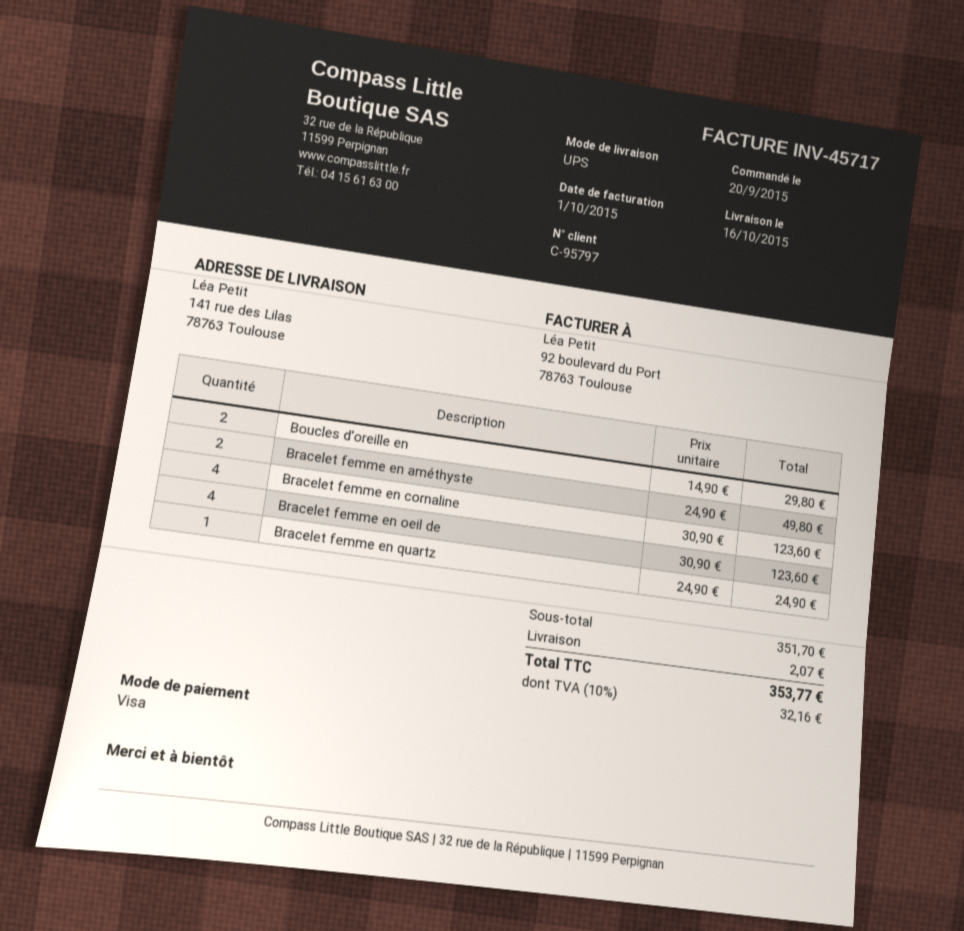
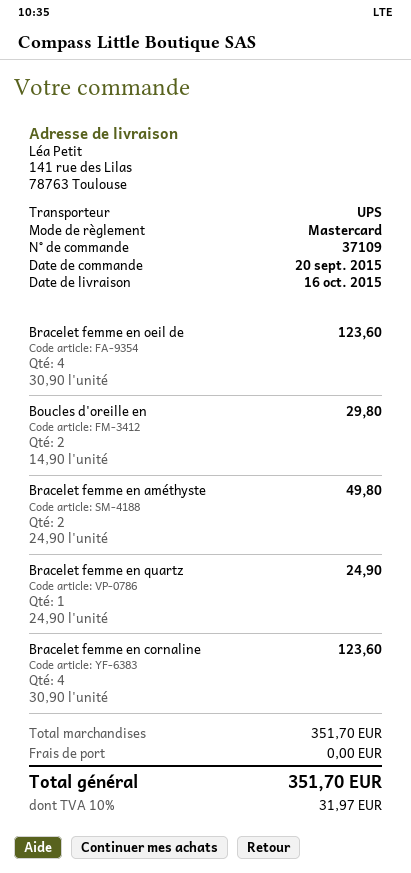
payment method: Visa -> Mastercard
shipping: 2.07 -> 0.00
tax: 10% = 32.16 -> 10% = 31.97
total: 353.77 -> 351.70

